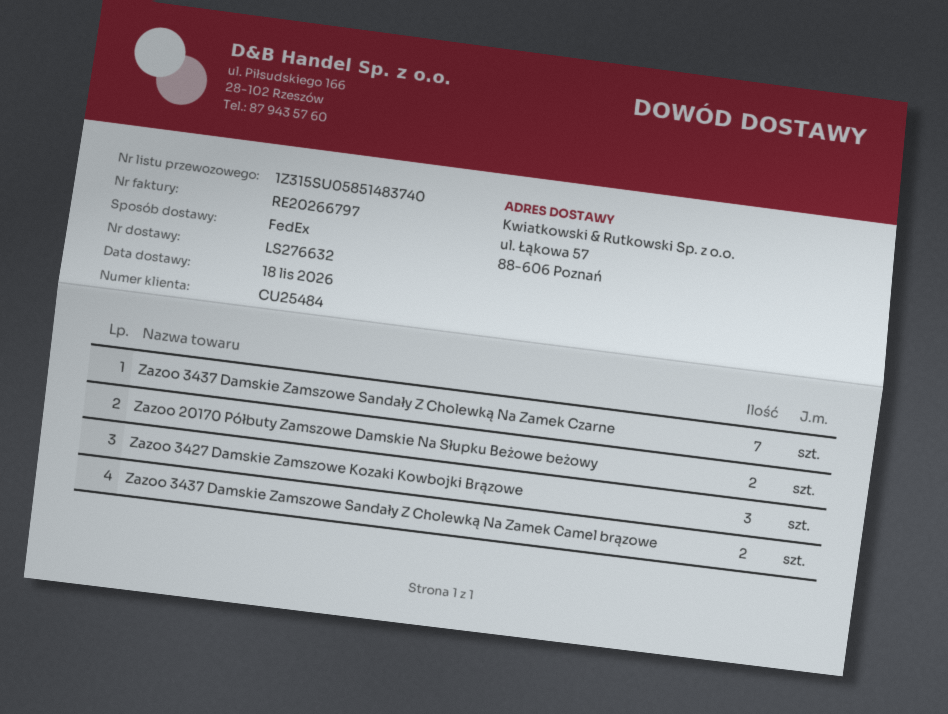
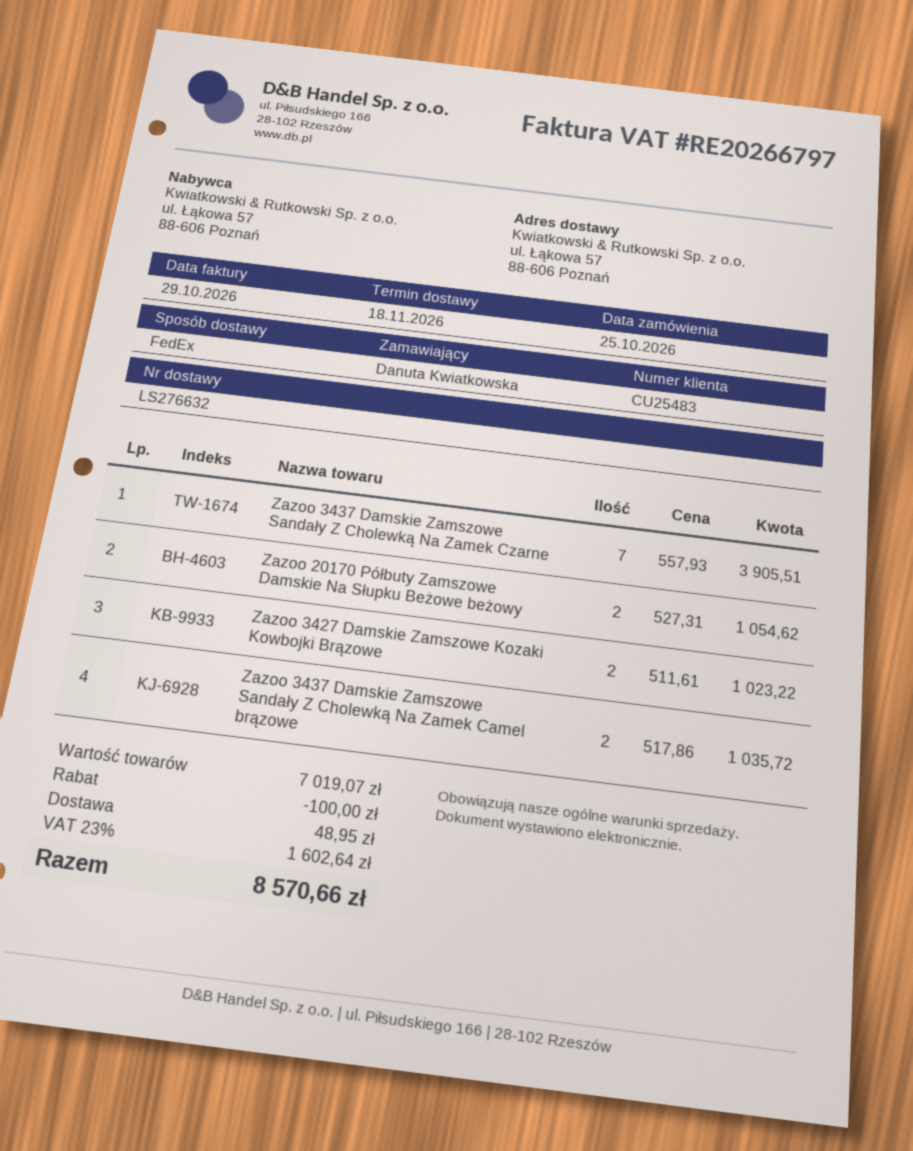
customer number: CU25484 -> CU25483
Zazoo 3427 Damskie Zamszowe Kozaki Kowbojki Brązowe: 3 -> 2

